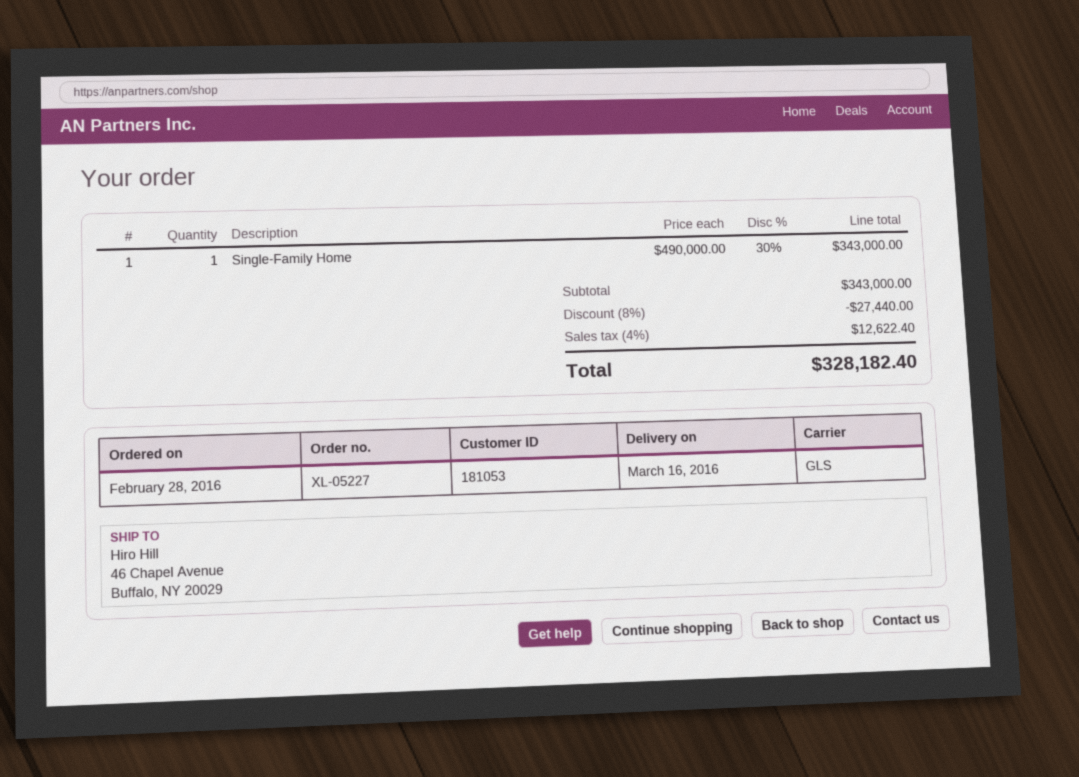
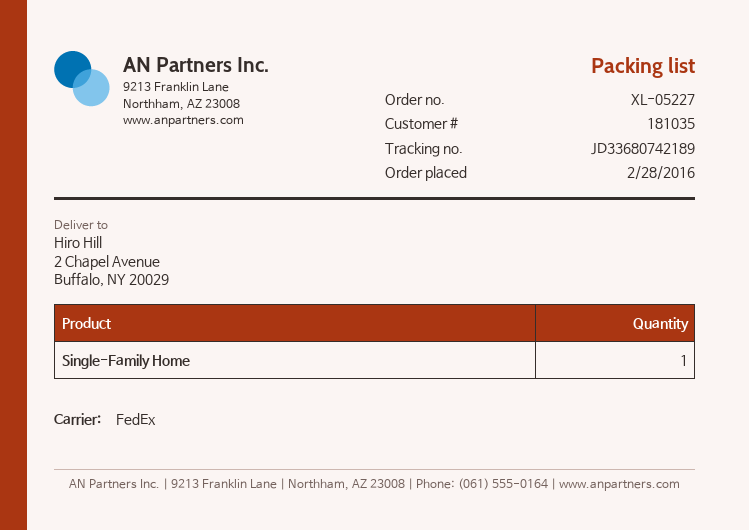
customer number: 181053 -> 181035
shipping method: GLS -> FedEx
ship to: 46 Chapel Avenue, Buffalo, NY 20029 -> 2 Chapel Avenue, Buffalo, NY 20029

